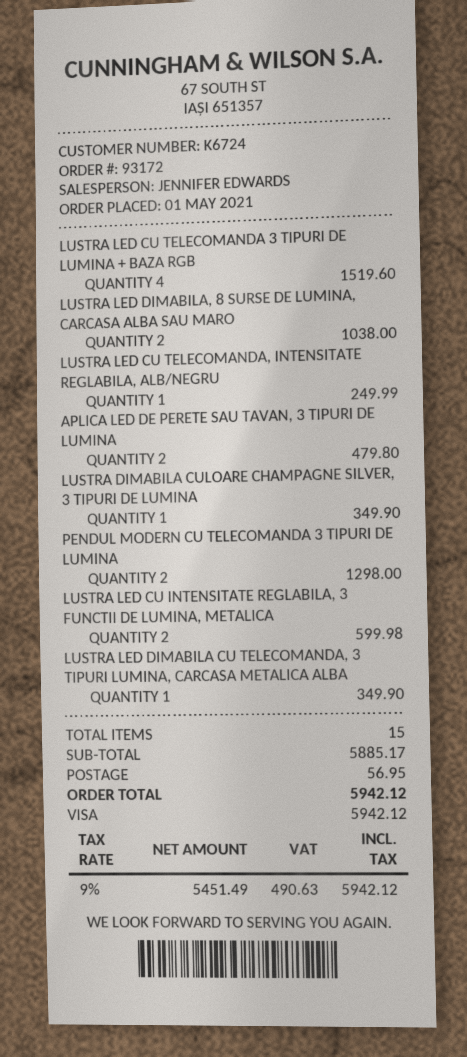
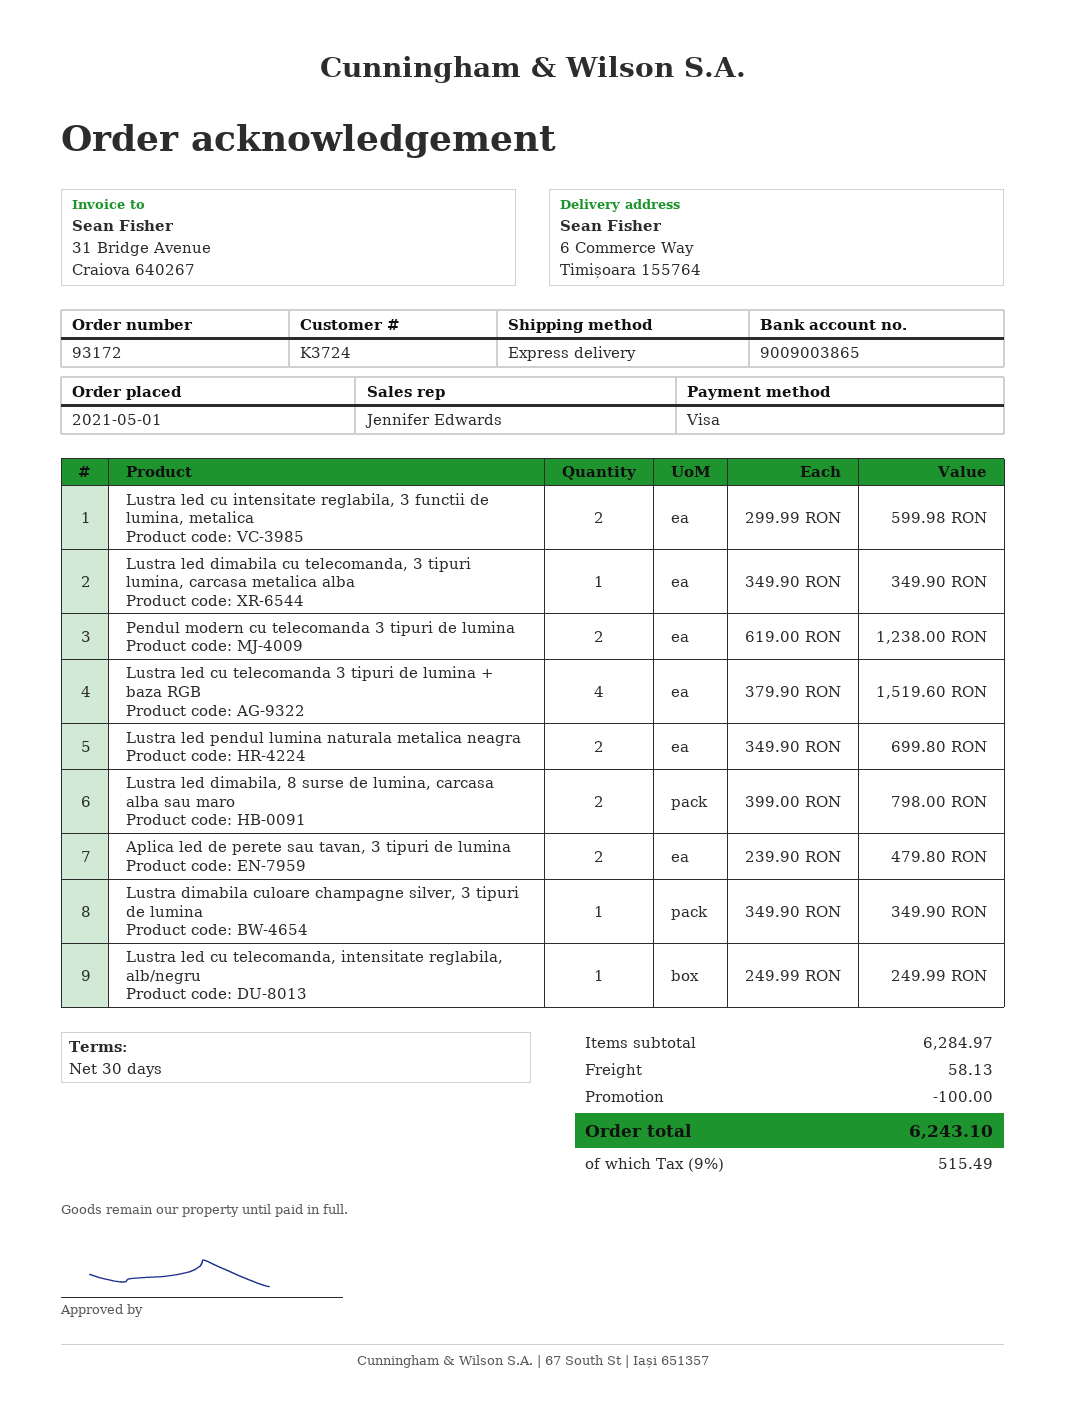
customer number: K6724 -> K3724
LUSTRA LED DIMABILA, 8 SURSE DE LUMINA, CARCASA ALBA SAU MARO: 2 for 1038.00 -> 2 for 798.00
PENDUL MODERN CU TELECOMANDA 3 TIPURI DE LUMINA: 2 for 1298.00 -> 2 for 1238.00
Lustra led pendul lumina naturala metalica neagra: none -> 2 for 699.80
subtotal: 5885.17 -> 6284.97
discount: none -> 100.00
shipping: 56.95 -> 58.13
tax: 9% = 490.63 -> 9% = 515.49
total: 5942.12 -> 6243.10

